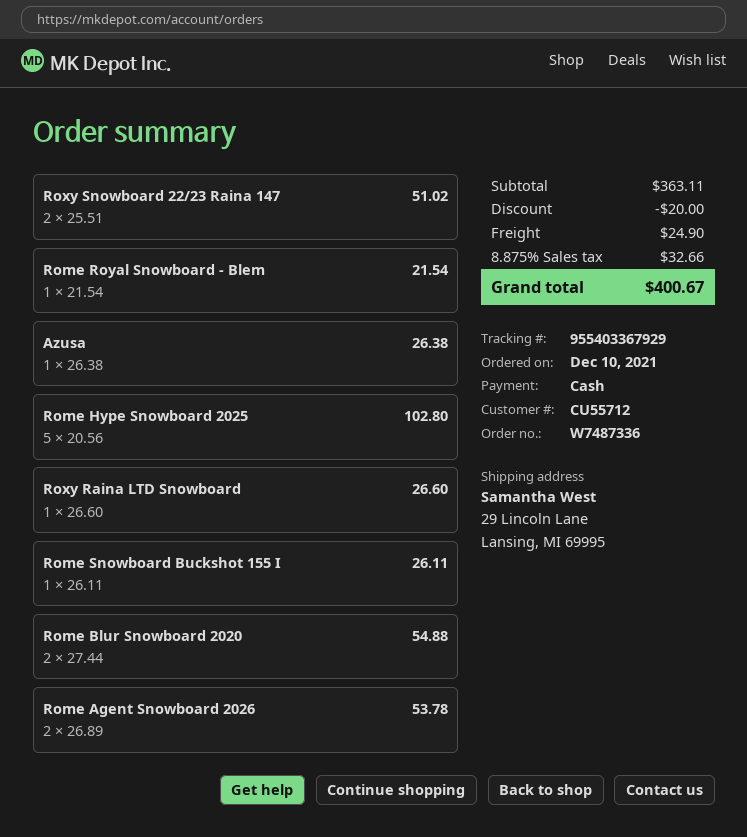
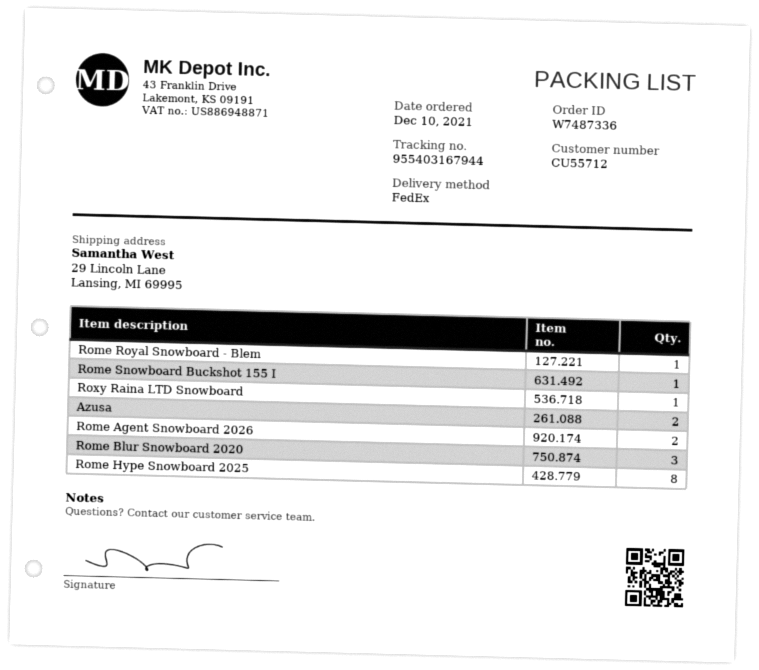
tracking number: 955403367929 -> 955403167944
Roxy Snowboard 22/23 Raina 147: 2 -> none
Azusa: 1 -> 2
Rome Hype Snowboard 2025: 5 -> 8
Rome Blur Snowboard 2020: 2 -> 3

